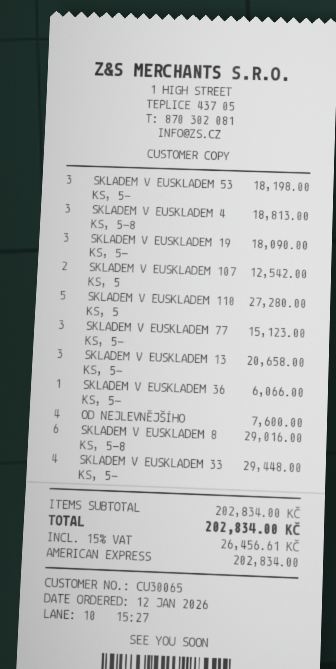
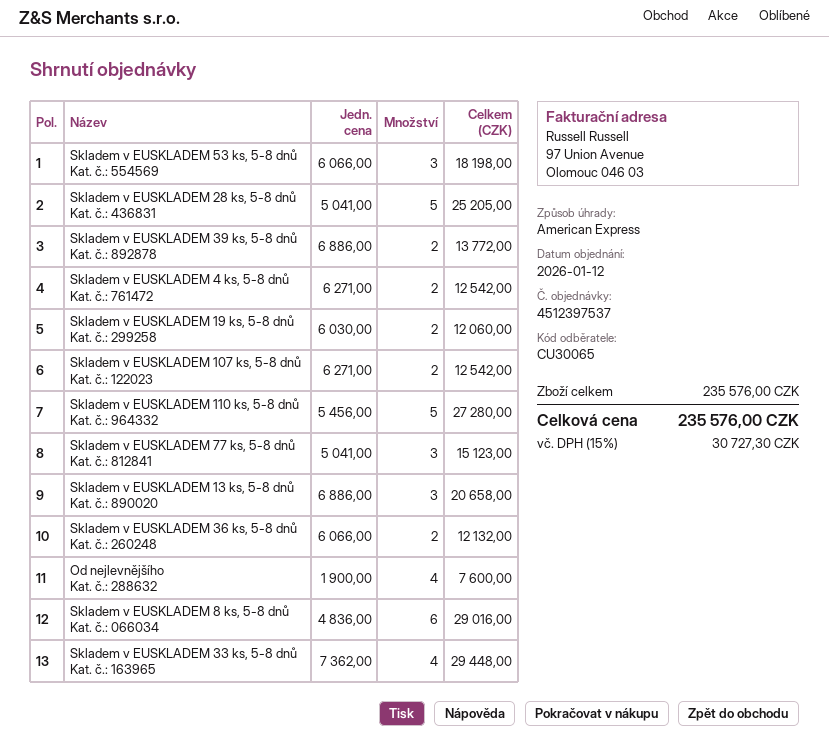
SKLADEM V EUSKLADEM 4 KS, 5-8: 3 for 18813.00 -> 2 for 12542.00
SKLADEM V EUSKLADEM 19 KS, 5-: 3 for 18090.00 -> 2 for 12060.00
SKLADEM V EUSKLADEM 36 KS, 5-: 1 for 6066.00 -> 2 for 12132.00
Skladem v EUSKLADEM 28 ks, 5-8 dnů: none -> 5 for 25205.00
Skladem v EUSKLADEM 39 ks, 5-8 dnů: none -> 2 for 13772.00
subtotal: 202834.00 -> 235576.00
tax: 15% = 26456.61 -> 15% = 30727.30
total: 202834.00 -> 235576.00

